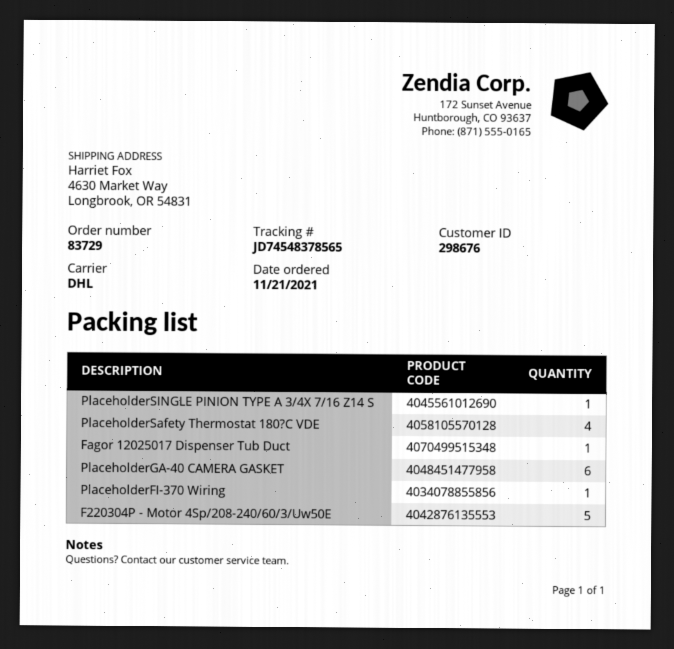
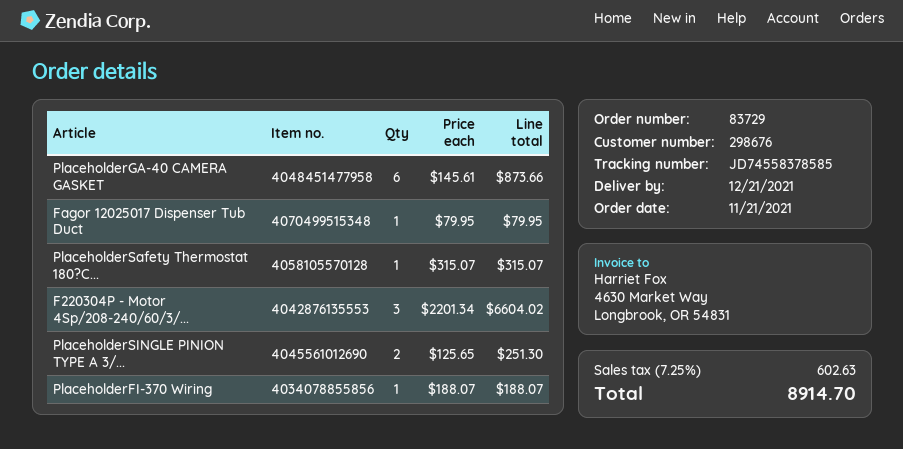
tracking number: JD74548378565 -> JD74558378585
PlaceholderSINGLE PINION TYPE A 3/4X 7/16 Z14 S: 1 -> 2
PlaceholderSafety Thermostat 180?C VDE: 4 -> 1
F220304P - Motor 4Sp/208-240/60/3/Uw50E: 5 -> 3

